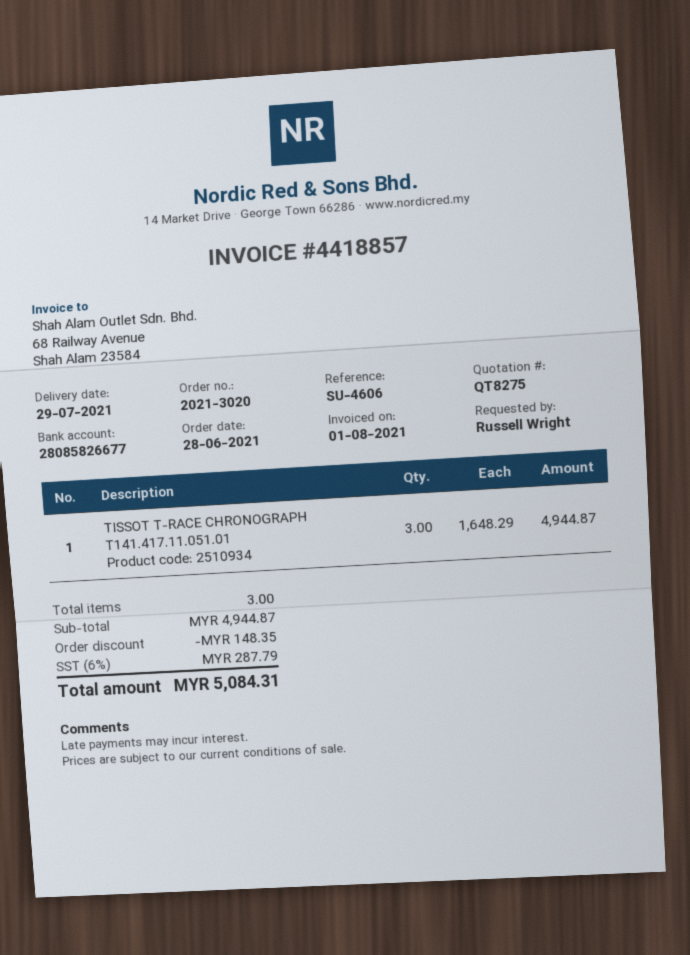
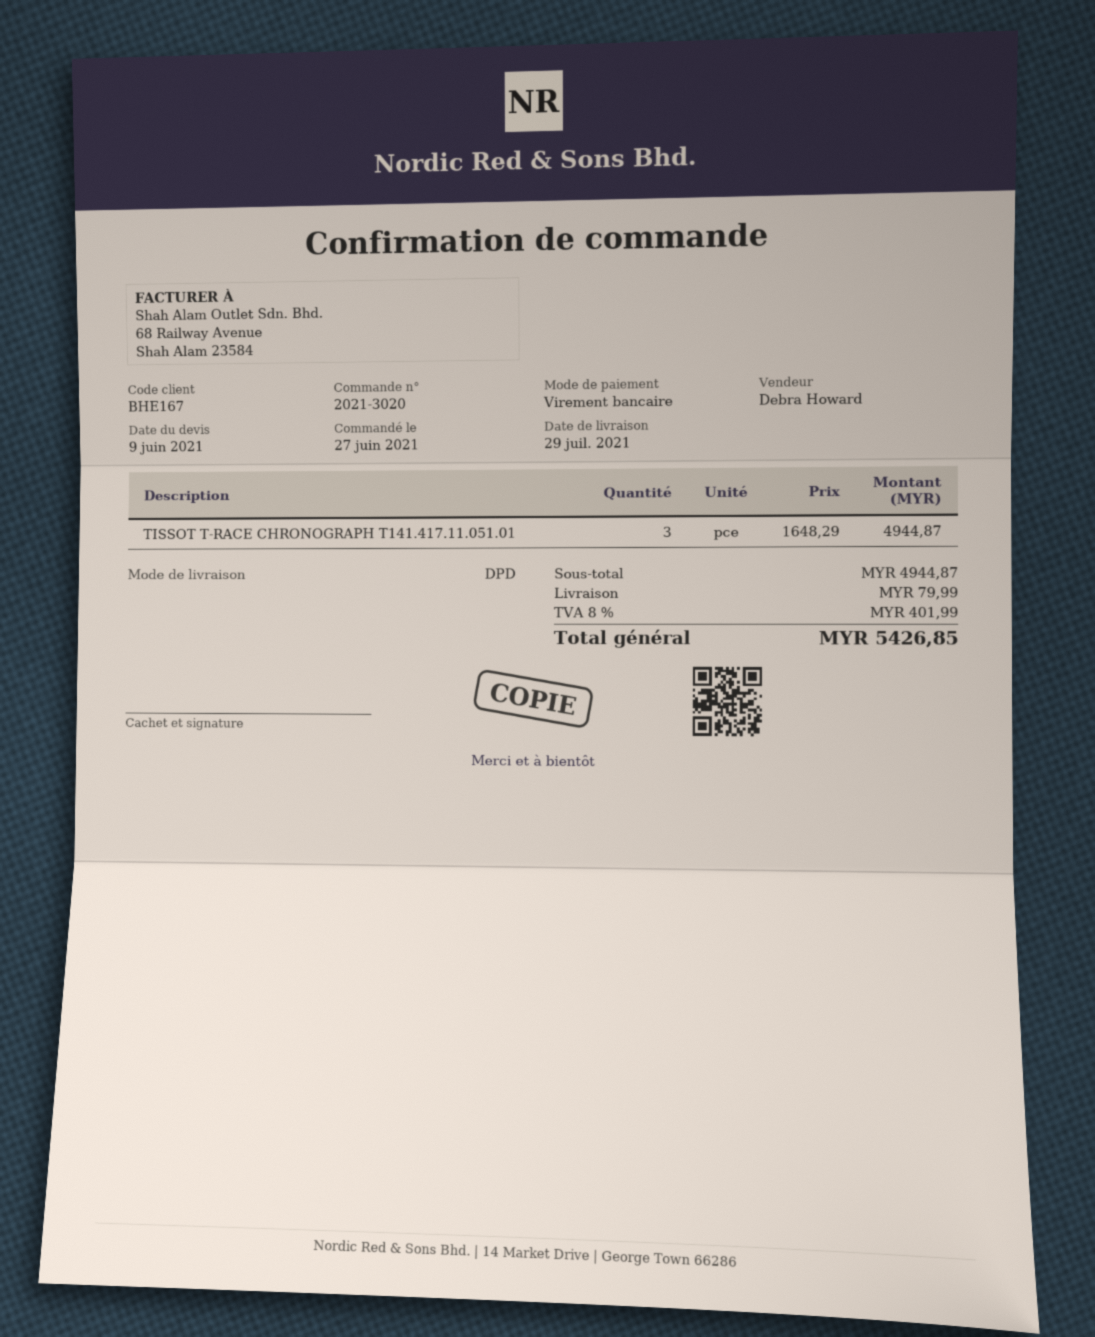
order date: 2021-06-28 -> 2021-06-27
discount: 148.35 -> none
shipping: none -> 79.99
tax: 6% = 287.79 -> 8% = 401.99
total: 5084.31 -> 5426.85

